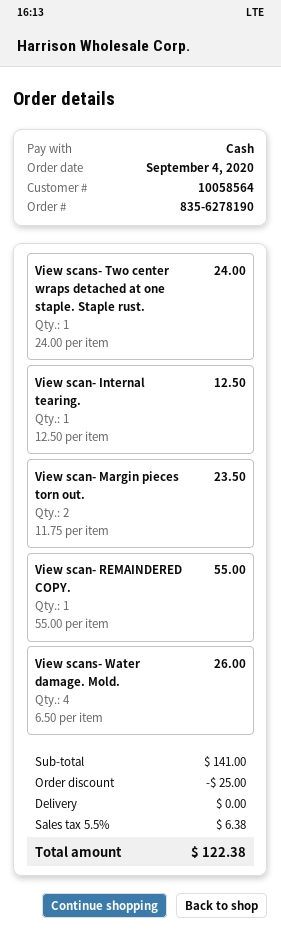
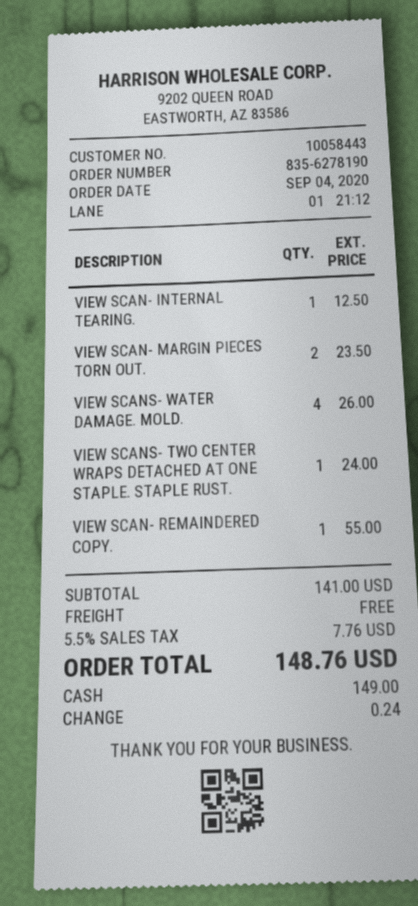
customer number: 10058564 -> 10058443
discount: 25.00 -> none
tax: 5.5% = 6.38 -> 5.5% = 7.76
total: 122.38 -> 148.76

